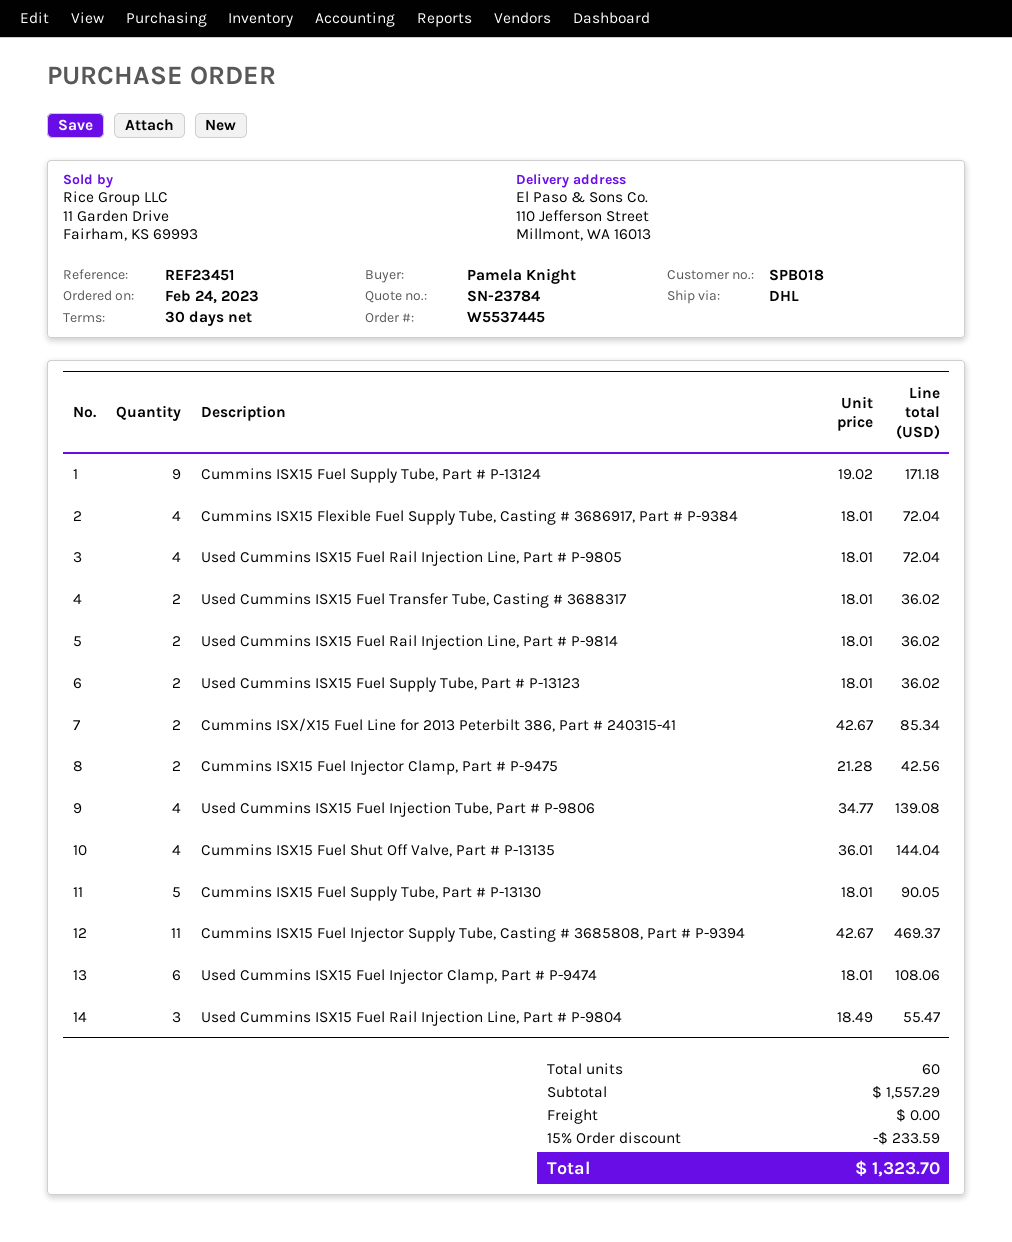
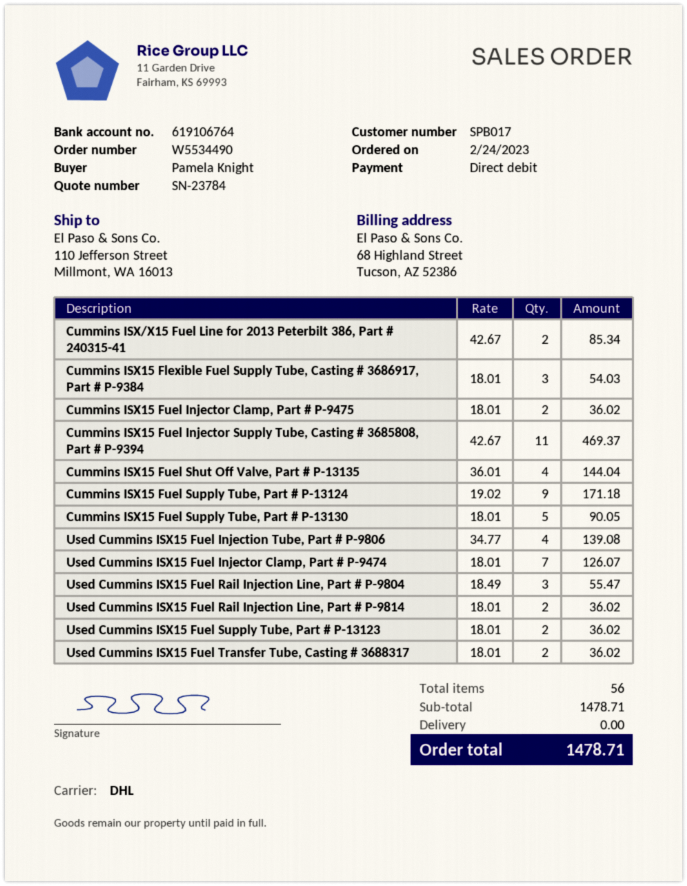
order number: W5537445 -> W5534490
customer number: SPB018 -> SPB017
Cummins ISX15 Flexible Fuel Supply Tube, Casting # 3686917, Part # P-9384: 4 x 18.01 = 72.04 -> 3 x 18.01 = 54.03
Used Cummins ISX15 Fuel Rail Injection Line, Part # P-9805: 4 x 18.01 = 72.04 -> none
Cummins ISX15 Fuel Injector Clamp, Part # P-9475: 2 x 21.28 = 42.56 -> 2 x 18.01 = 36.02
Used Cummins ISX15 Fuel Injector Clamp, Part # P-9474: 6 x 18.01 = 108.06 -> 7 x 18.01 = 126.07
total quantity: 60 -> 56
subtotal: 1557.29 -> 1478.71
discount: 15% = 233.59 -> none
total: 1323.70 -> 1478.71

